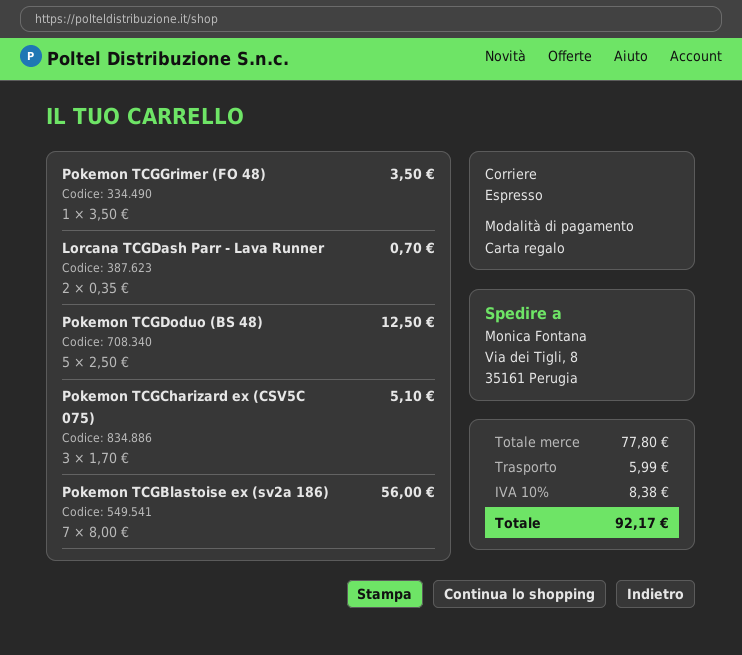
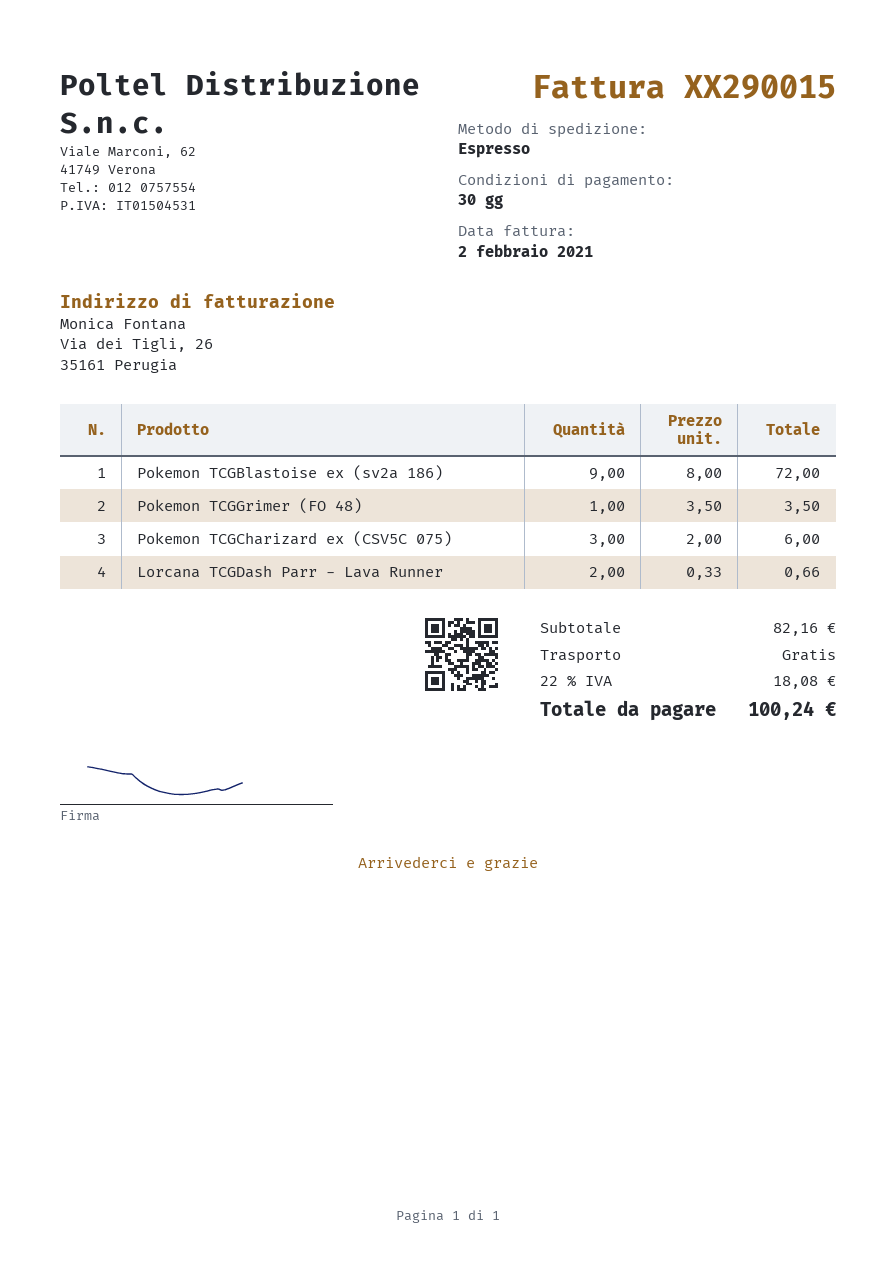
Lorcana TCGDash Parr - Lava Runner: 2 x 0.35 = 0.70 -> 2 x 0.33 = 0.66
Pokemon TCGDoduo (BS 48): 5 x 2.50 = 12.50 -> none
Pokemon TCGCharizard ex (CSV5C 075): 3 x 1.70 = 5.10 -> 3 x 2.00 = 6.00
Pokemon TCGBlastoise ex (sv2a 186): 7 x 8.00 = 56.00 -> 9 x 8.00 = 72.00
subtotal: 77.80 -> 82.16
shipping: 5.99 -> 0.00
tax: 10% = 8.38 -> 22% = 18.08
total: 92.17 -> 100.24

